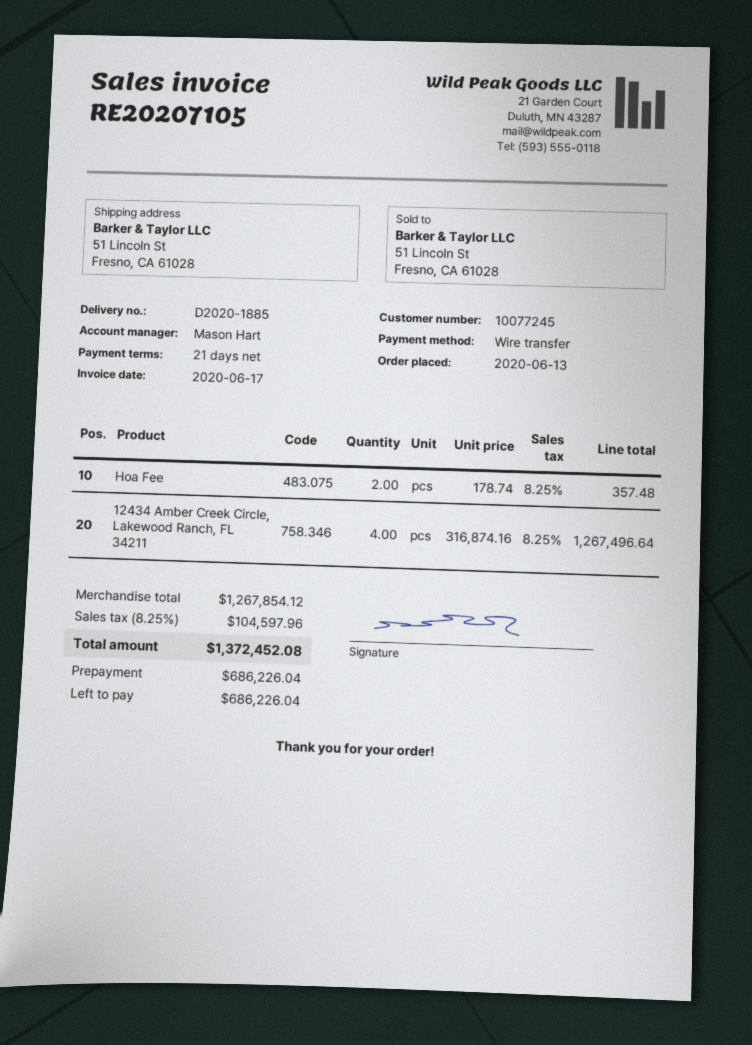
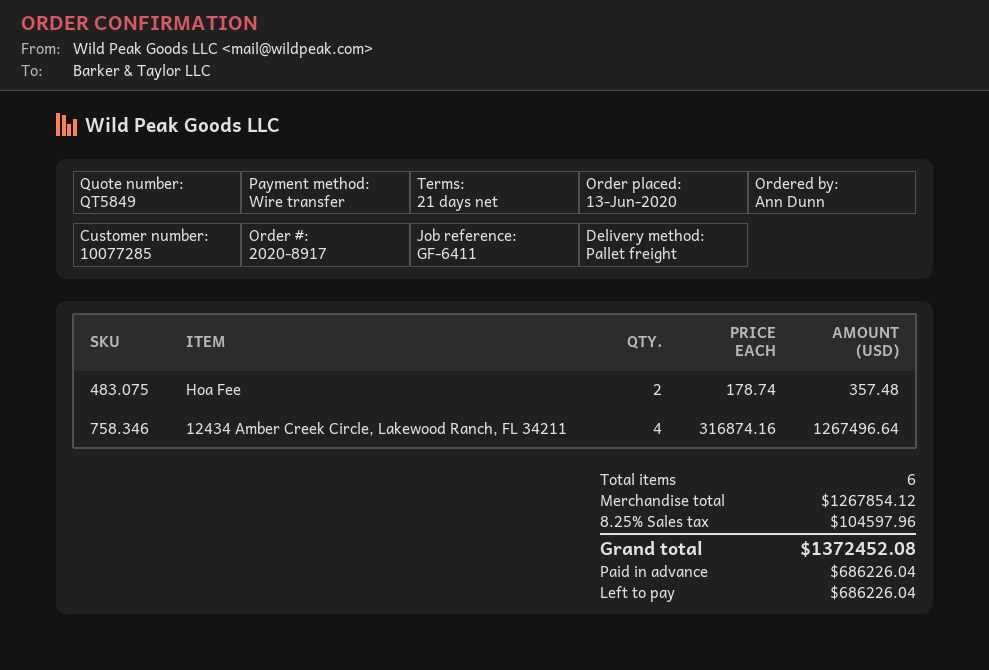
customer number: 10077245 -> 10077285

